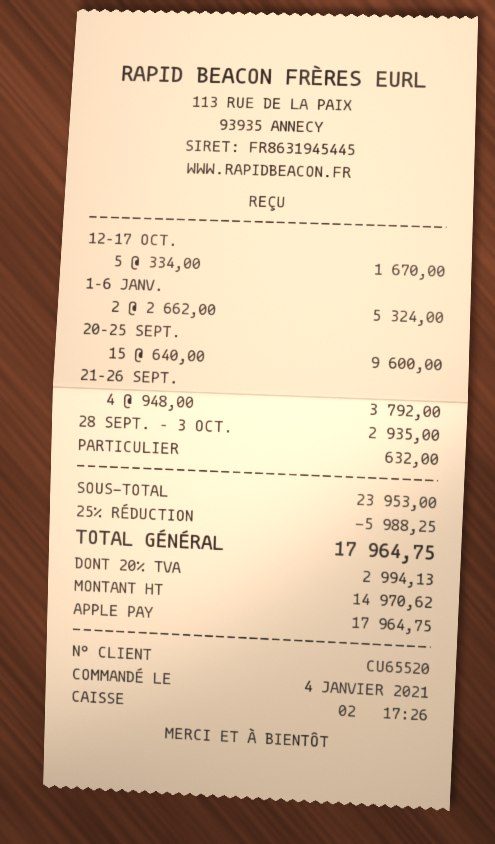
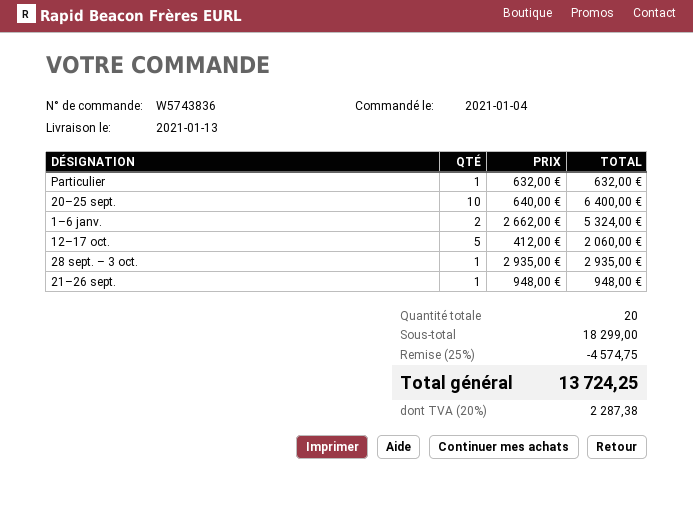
12–17 OCT.: 5 x 334.00 = 1670.00 -> 5 x 412.00 = 2060.00
20–25 SEPT.: 15 x 640.00 = 9600.00 -> 10 x 640.00 = 6400.00
21–26 SEPT.: 4 x 948.00 = 3792.00 -> 1 x 948.00 = 948.00
subtotal: 23953.00 -> 18299.00
discount: 25% = 5988.25 -> 25% = 4574.75
tax: 20% = 2994.13 -> 20% = 2287.38
total: 17964.75 -> 13724.25

